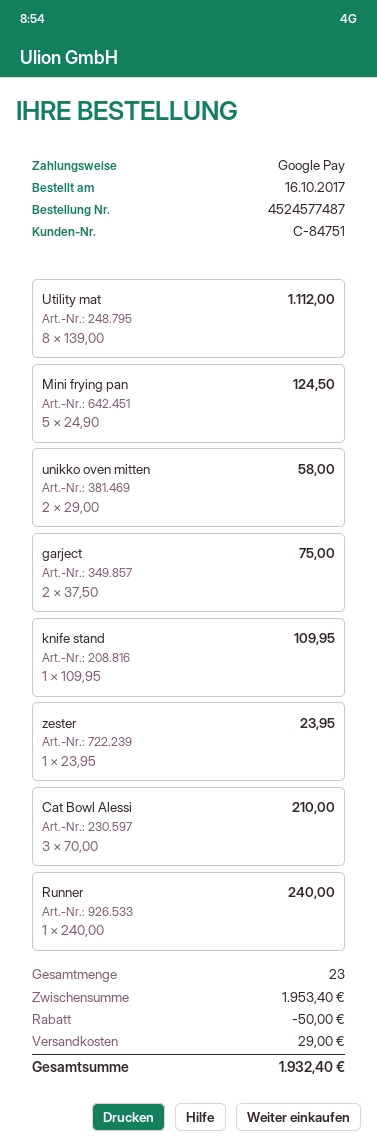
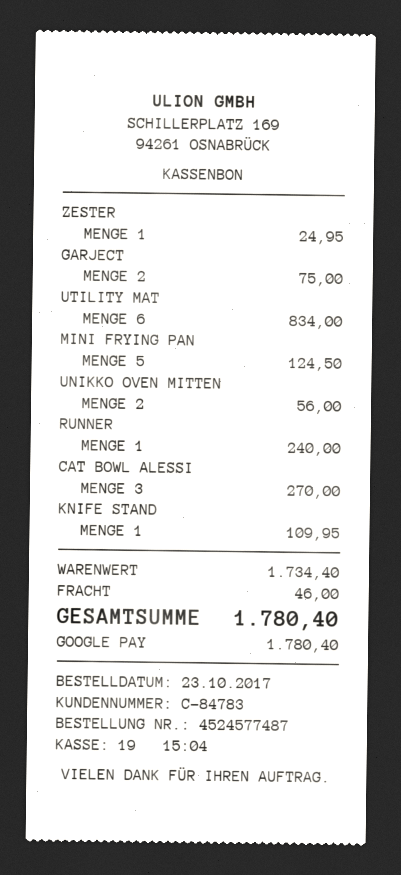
order date: 2017-10-16 -> 2017-10-23
customer number: C-84751 -> C-84783
Utility mat: 8 for 1112.00 -> 6 for 834.00
unikko oven mitten: 2 for 58.00 -> 2 for 56.00
zester: 1 for 23.95 -> 1 for 24.95
Cat Bowl Alessi: 3 for 210.00 -> 3 for 270.00
subtotal: 1953.40 -> 1734.40
discount: 50.00 -> none
shipping: 29.00 -> 46.00
total: 1932.40 -> 1780.40

